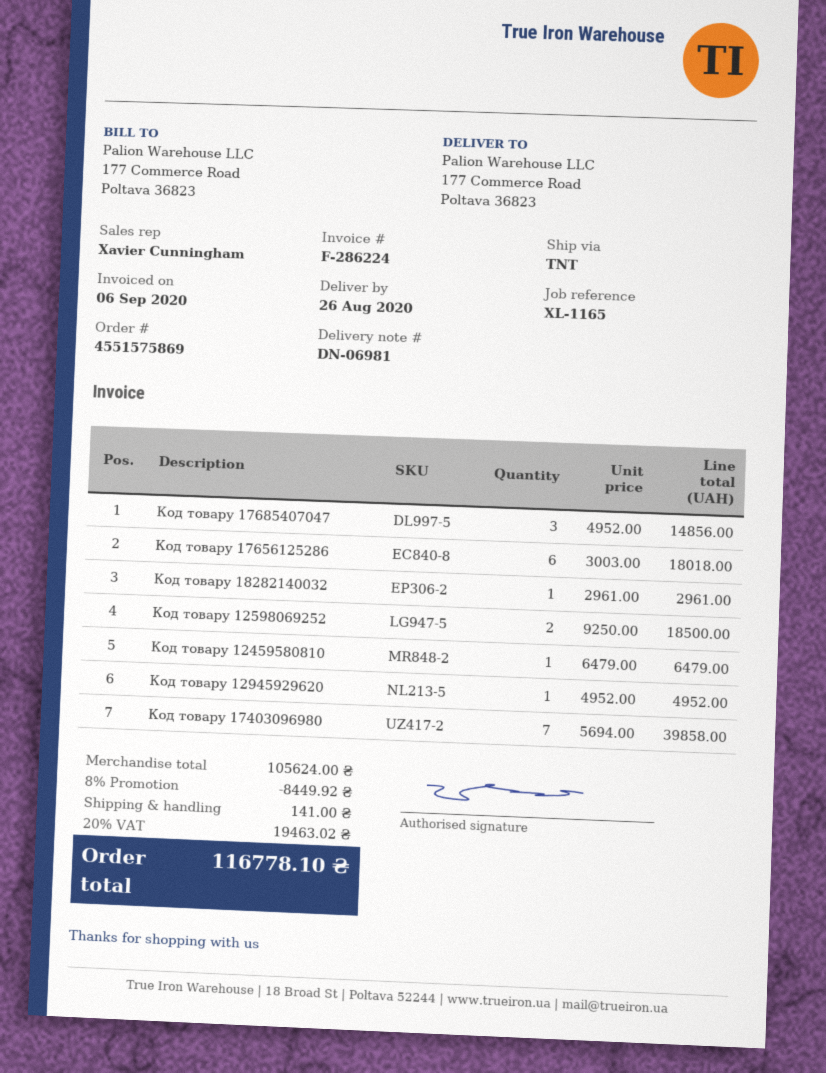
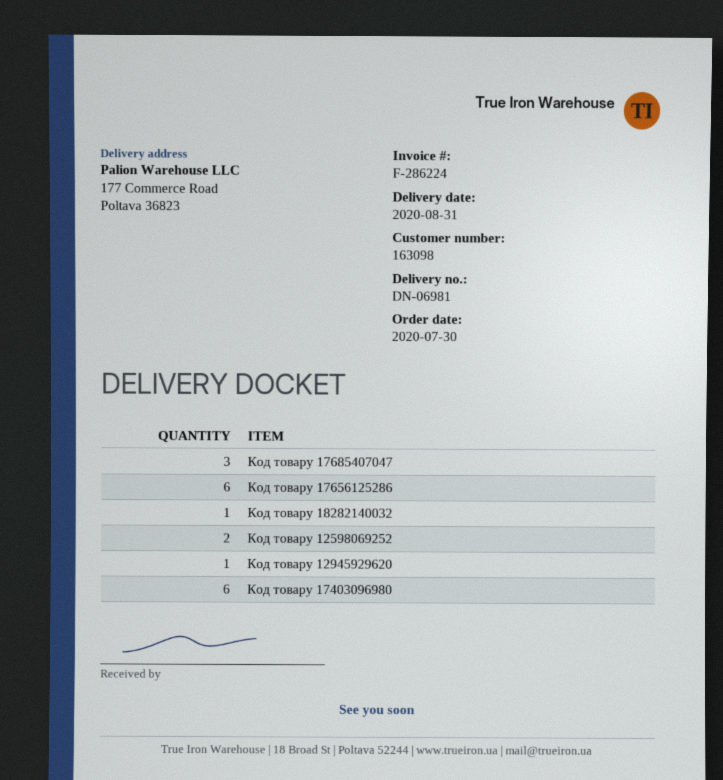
delivery date: 2020-08-26 -> 2020-08-31
Код товару 12459580810: 1 -> none
Код товару 17403096980: 7 -> 6

